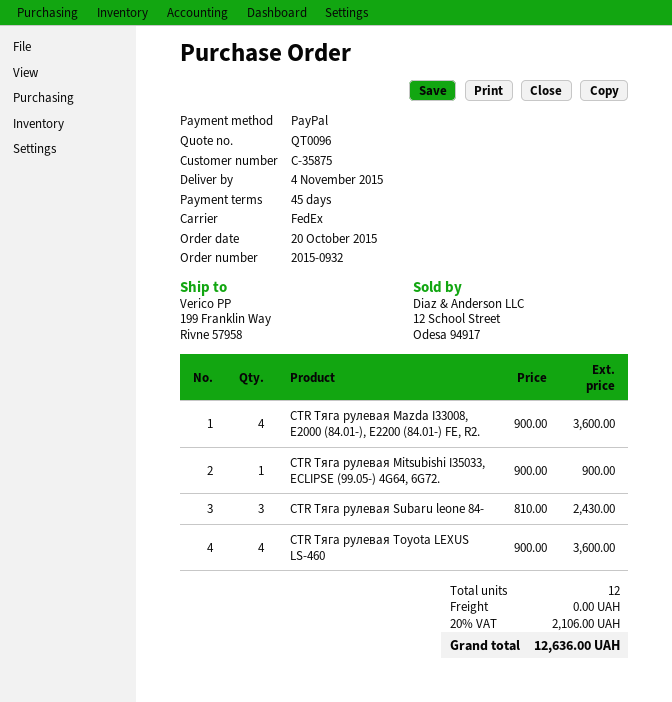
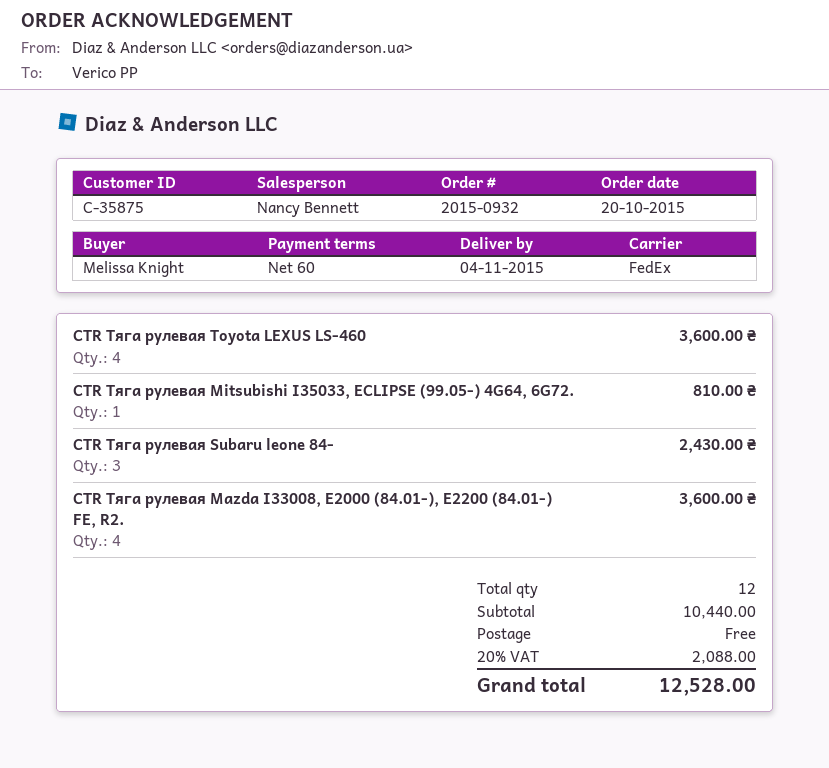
payment terms: 45 days -> 60 days
CTR Тяга рулевая Mitsubishi I35033, ECLIPSE (99.05-) 4G64, 6G72.: 1 for 900.00 -> 1 for 810.00
tax: 20% = 2106.00 -> 20% = 2088.00
total: 12636.00 -> 12528.00

